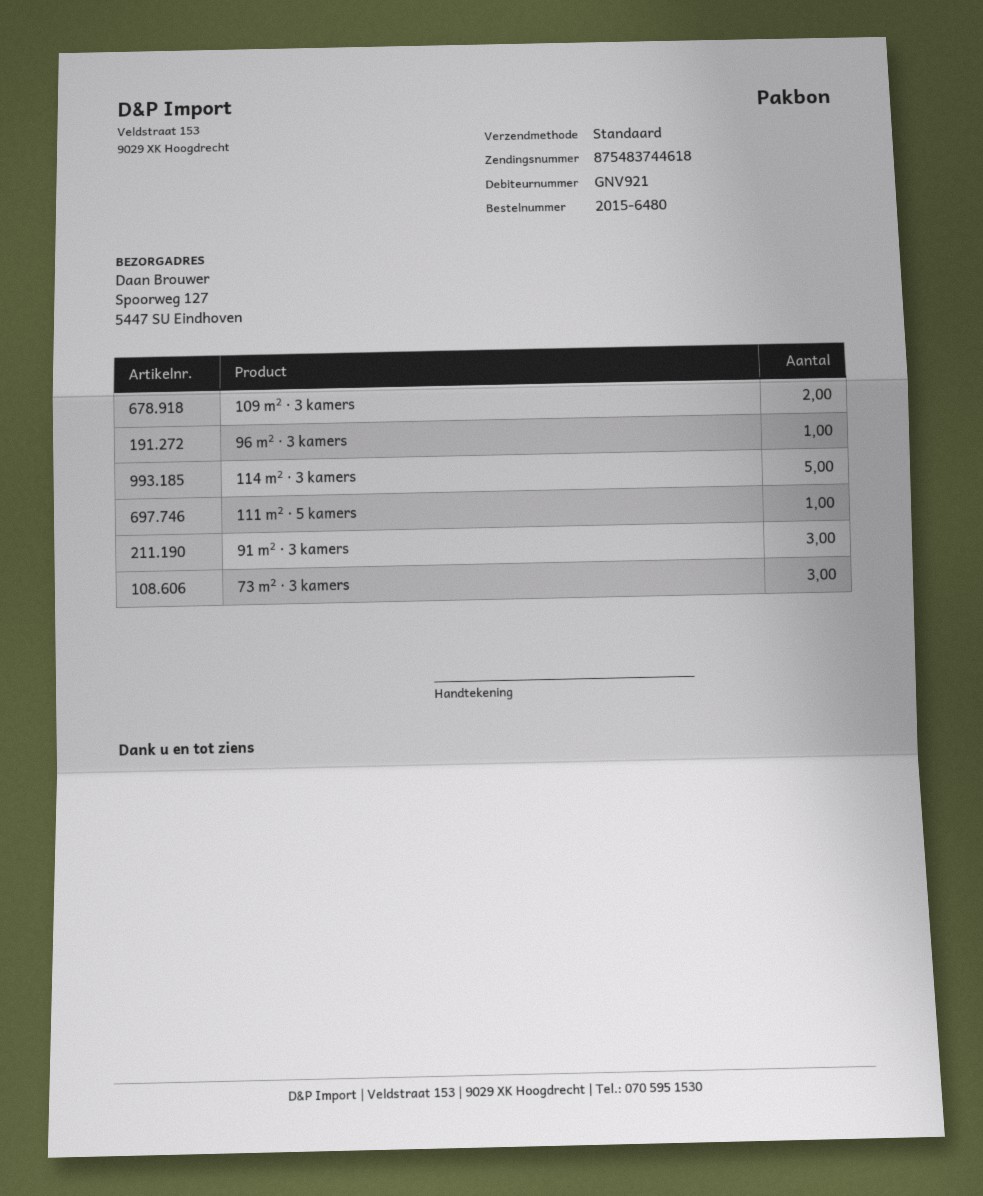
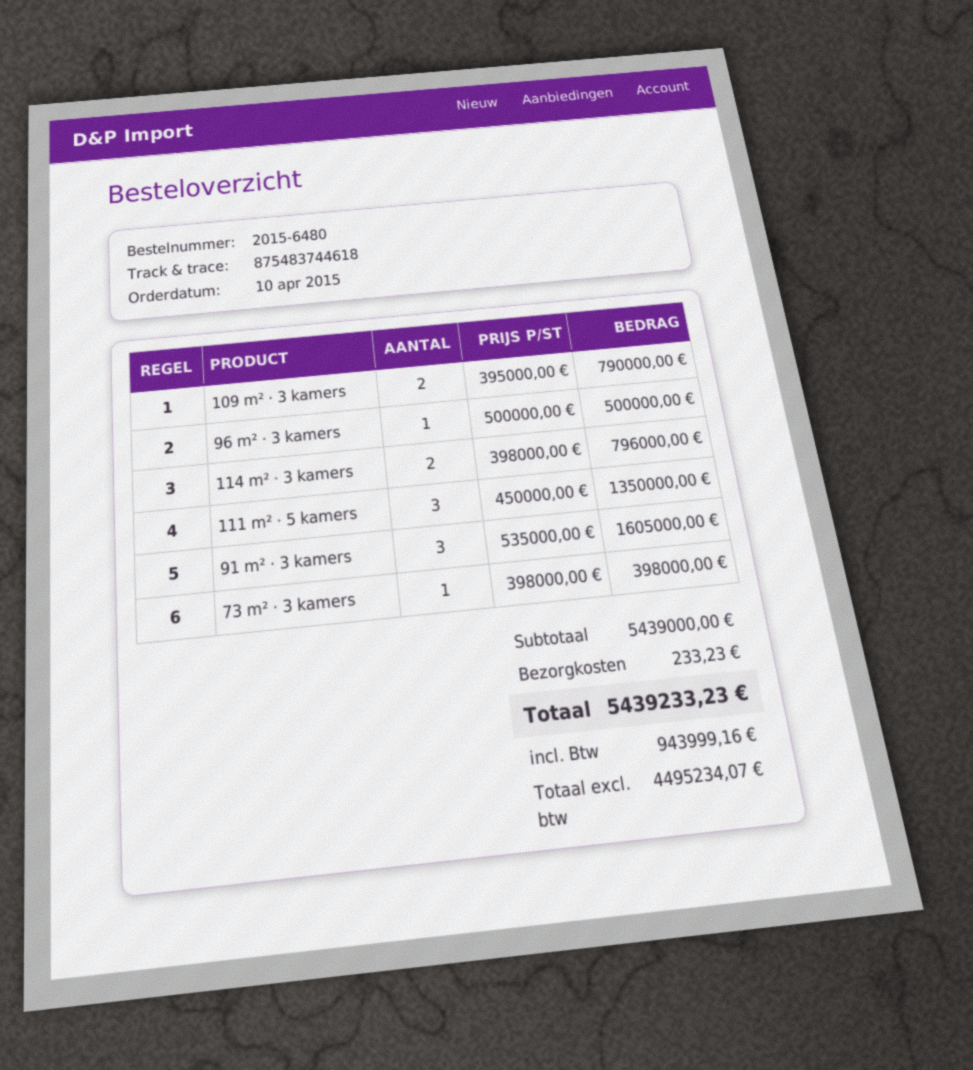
114 m² · 3 kamers: 5 -> 2
111 m² · 5 kamers: 1 -> 3
73 m² · 3 kamers: 3 -> 1

